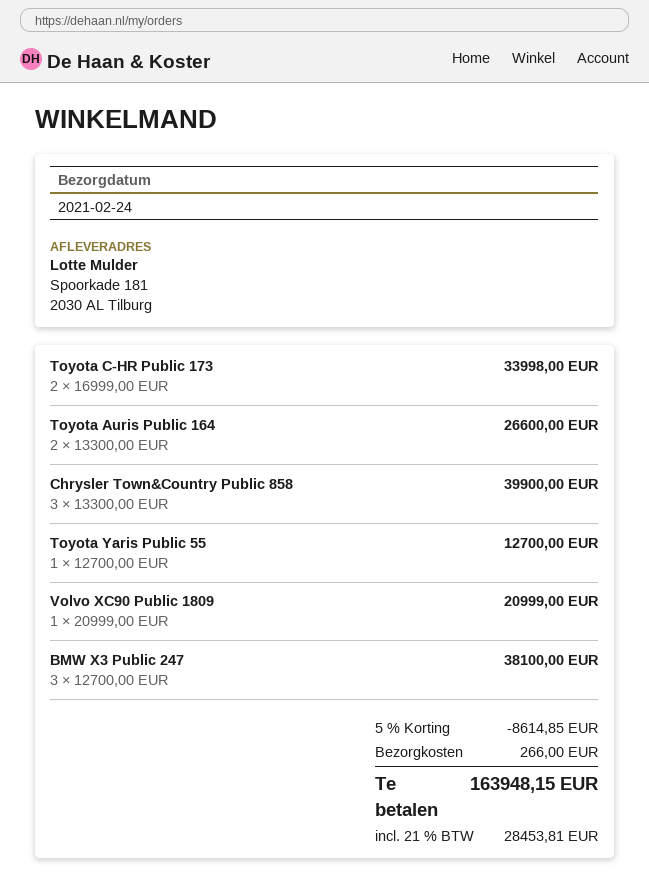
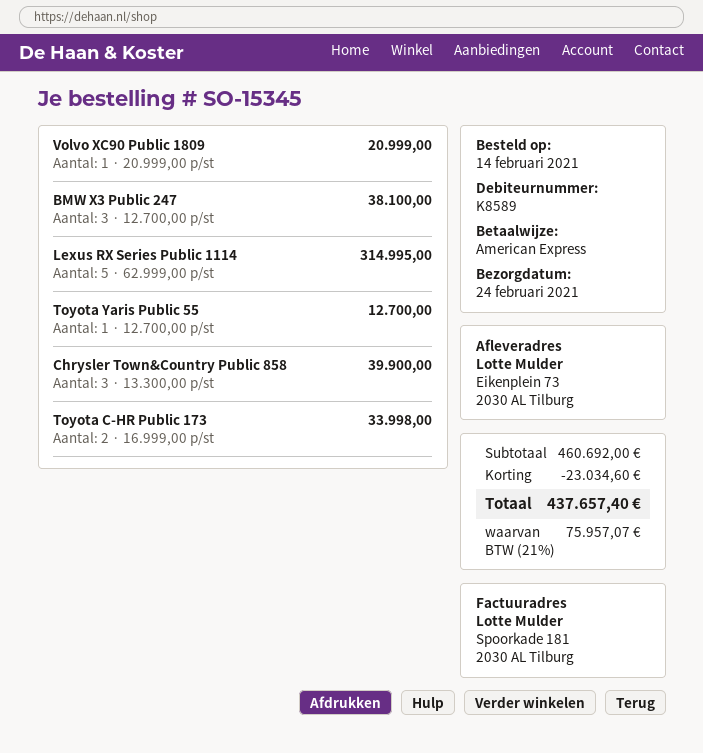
ship to: Spoorkade 181, 2030 AL Tilburg -> Eikenplein 73, 2030 AL Tilburg
Toyota Auris Public 164: 2 x 13300.00 = 26600.00 -> none
Lexus RX Series Public 1114: none -> 5 x 62999.00 = 314995.00
discount: 8614.85 -> 23034.60
shipping: 266.00 -> none
tax: 21% = 28453.81 -> 21% = 75957.07
total: 163948.15 -> 437657.40

